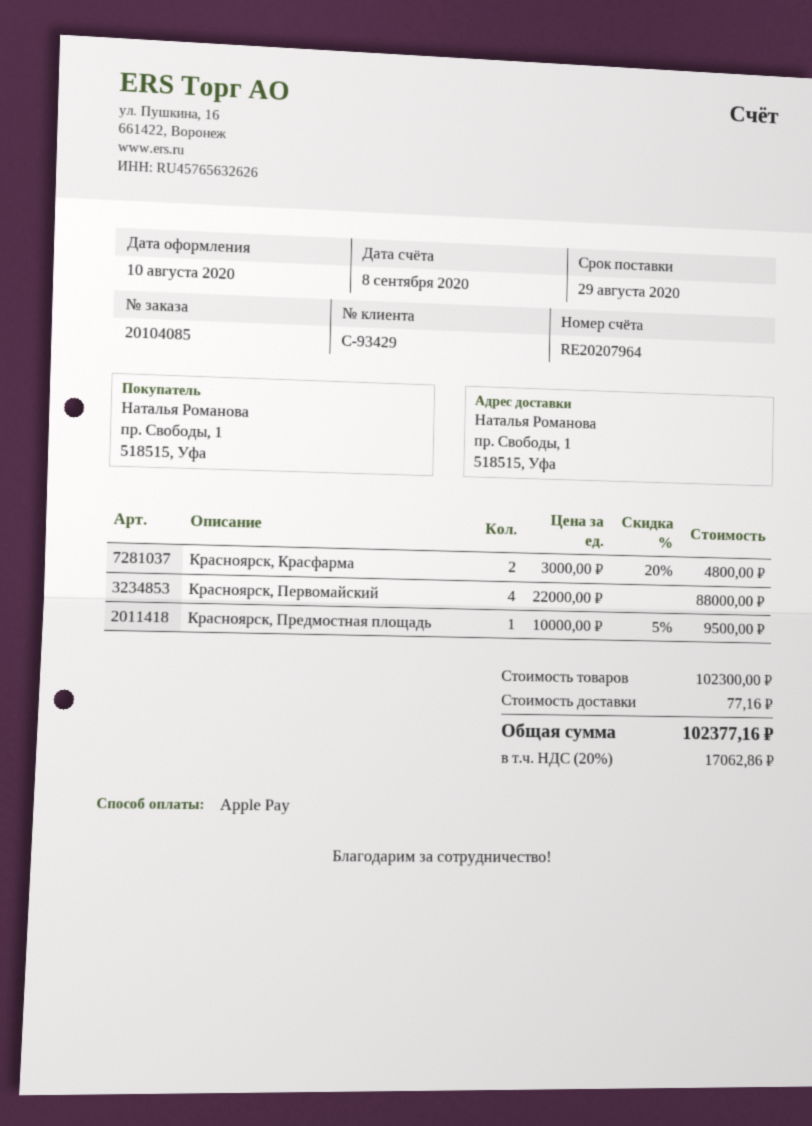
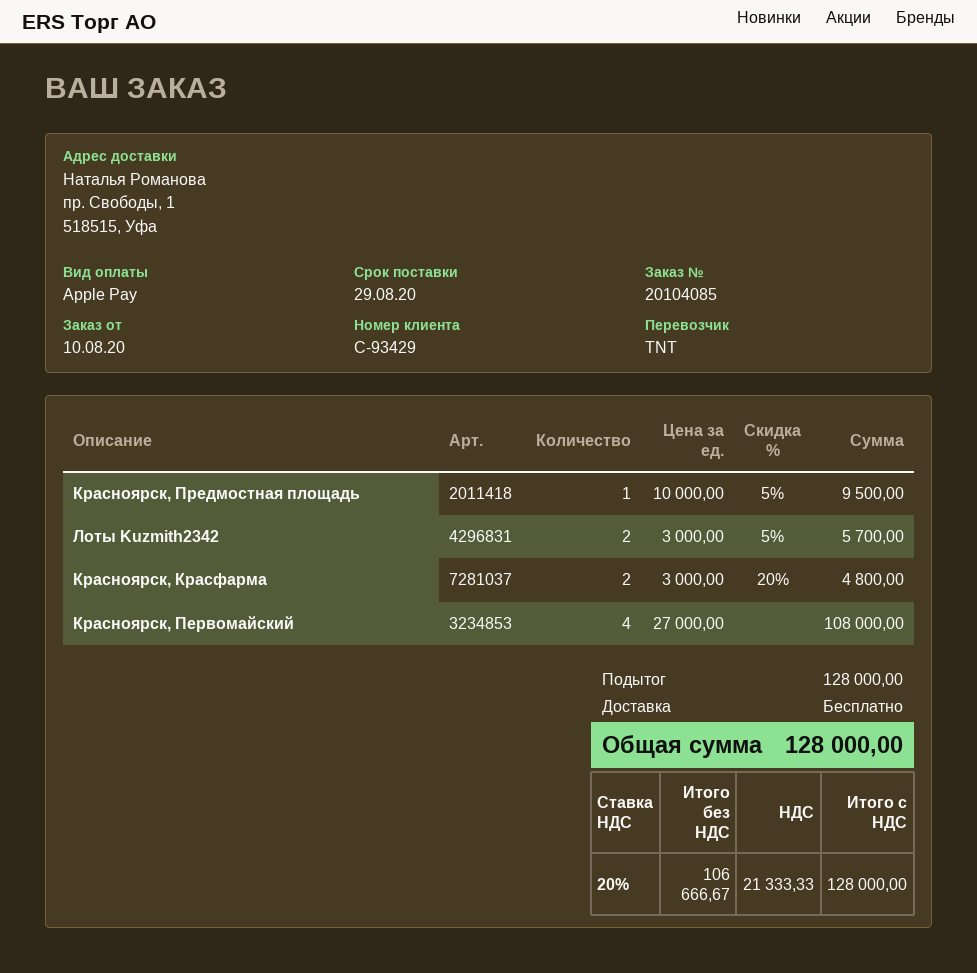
Красноярск, Первомайский: 4 x 22000.00 = 88000.00 -> 4 x 27000.00 = 108000.00
Лоты Kuzmith2342: none -> 2 x 3000.00 - 5% = 5700.00
subtotal: 102300.00 -> 128000.00
shipping: 77.16 -> 0.00
tax: 20% = 17062.86 -> 20% = 21333.33
total: 102377.16 -> 128000.00

